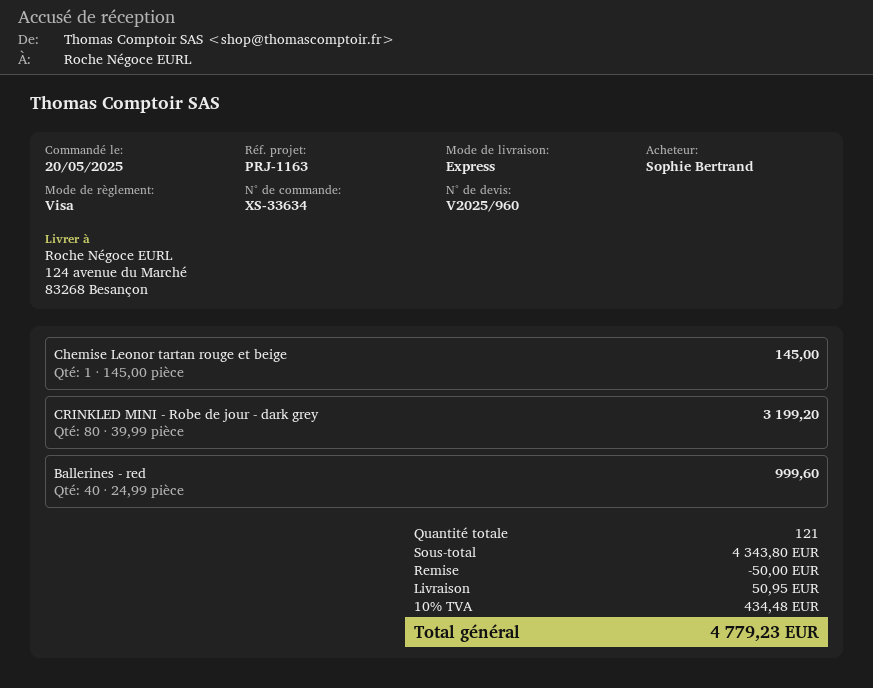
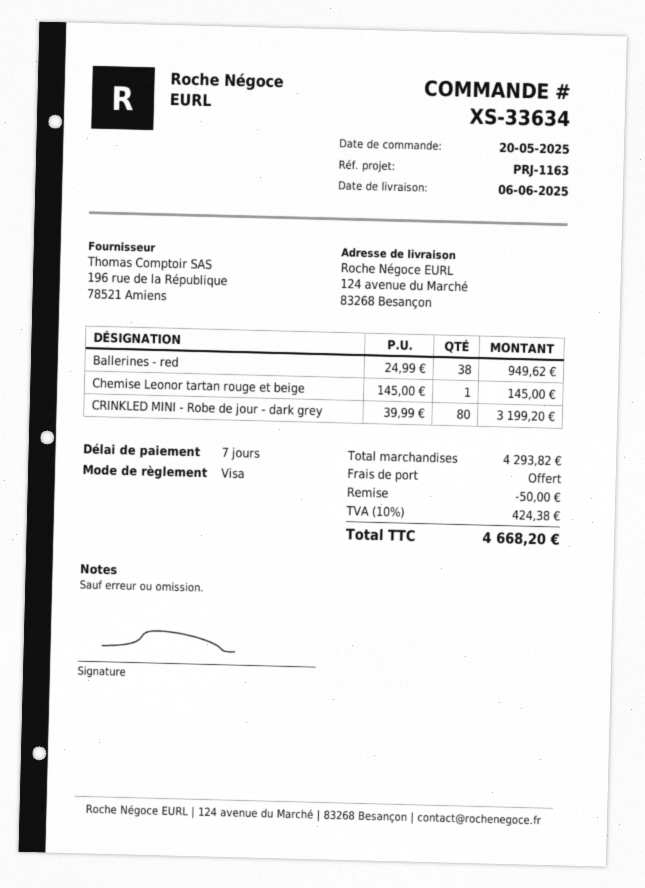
Ballerines - red: 40 x 24.99 = 999.60 -> 38 x 24.99 = 949.62
subtotal: 4343.80 -> 4293.82
shipping: 50.95 -> 0.00
tax: 10% = 434.48 -> 10% = 424.38
total: 4779.23 -> 4668.20

